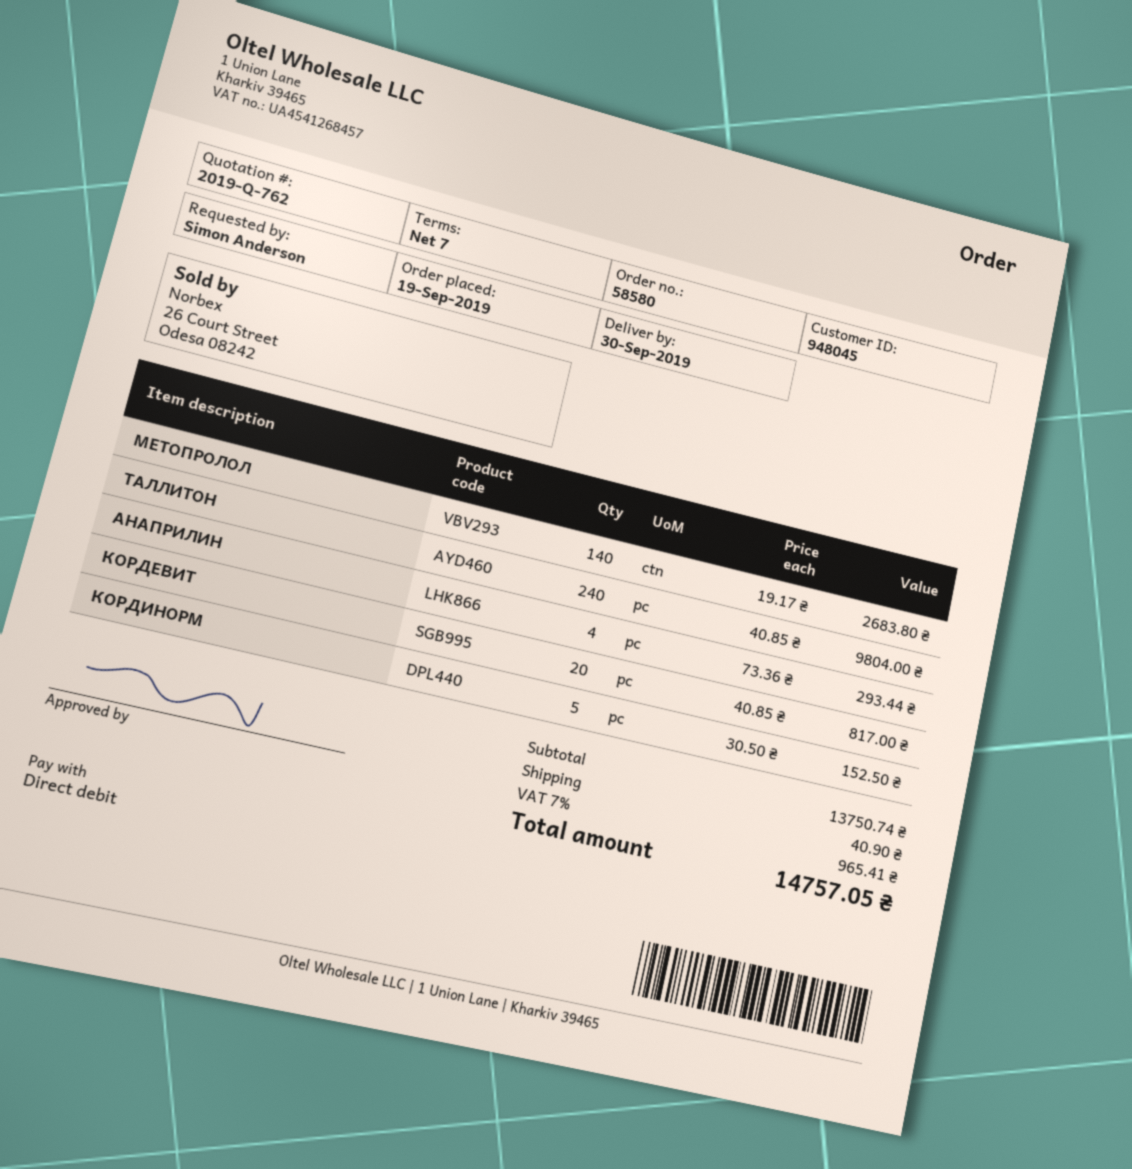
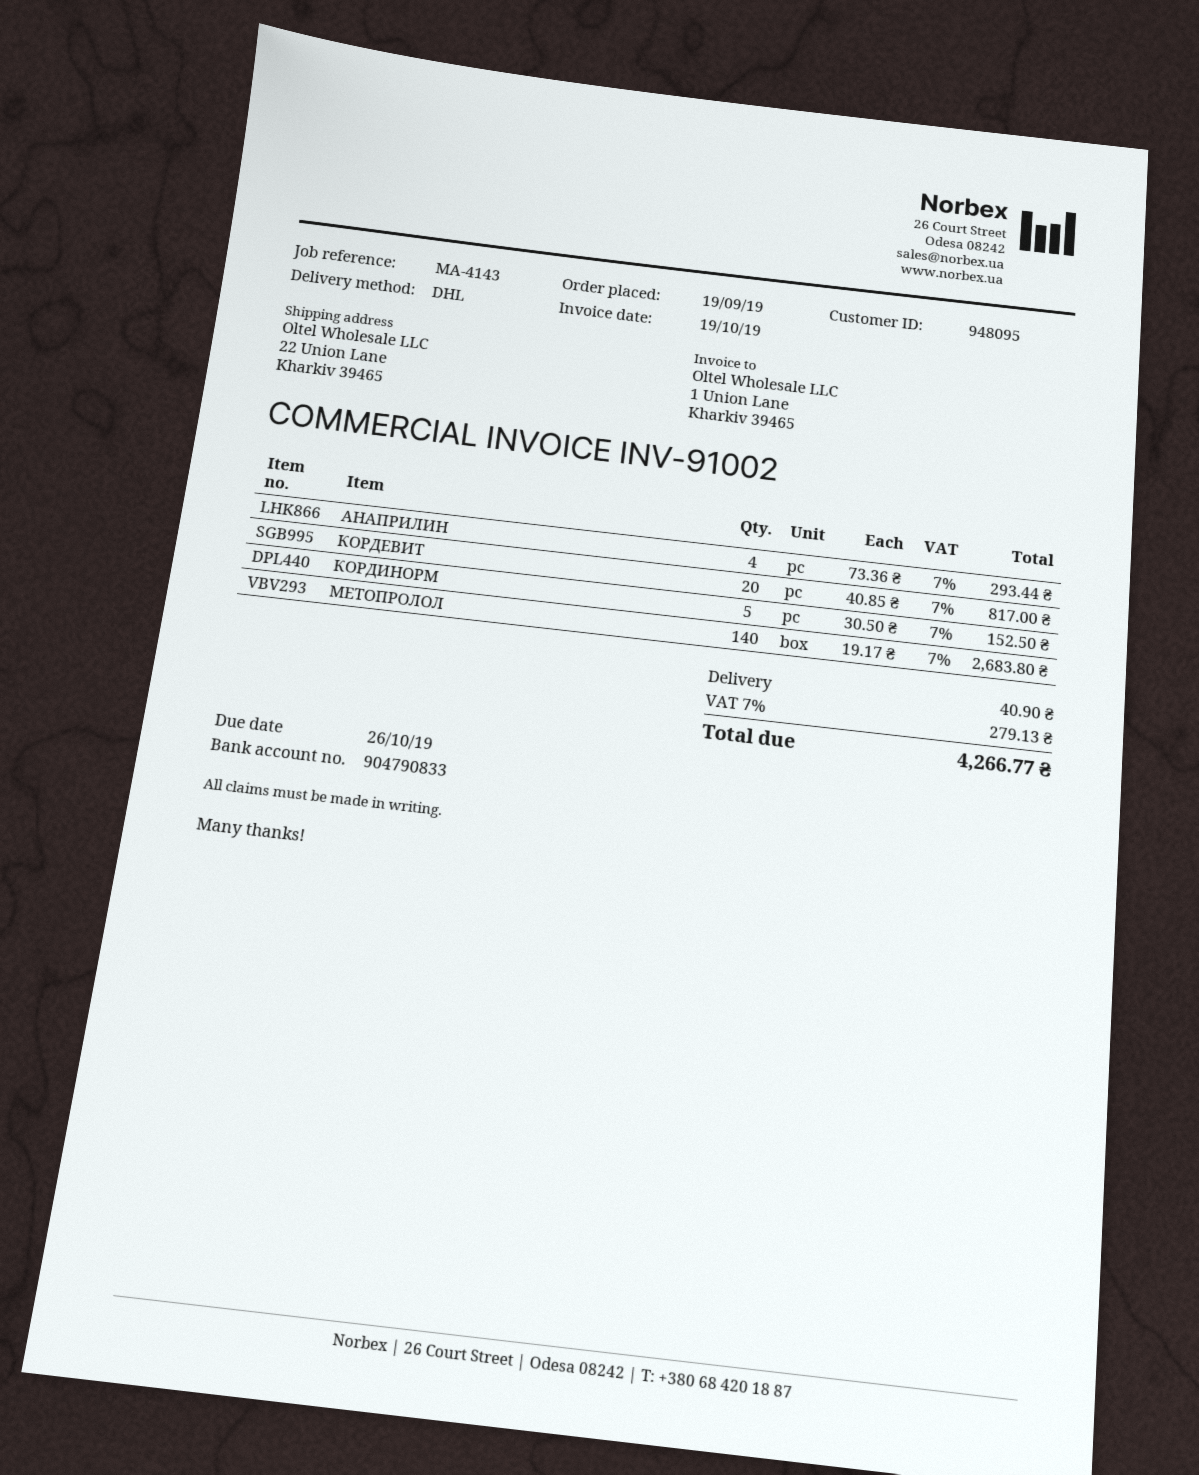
customer number: 948045 -> 948095
ТАЛЛИТОН: 240 x 40.85 = 9804.00 -> none
tax: 7% = 965.41 -> 7% = 279.13
total: 14757.05 -> 4266.77

